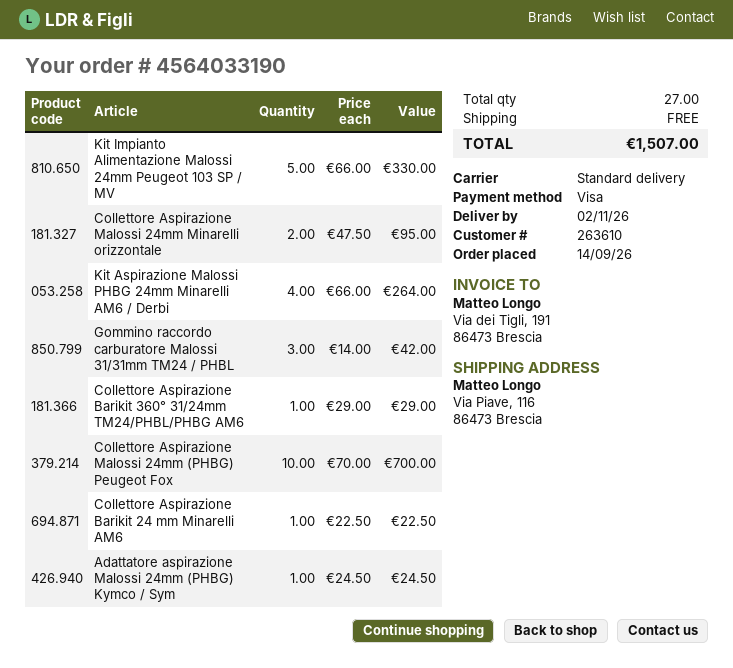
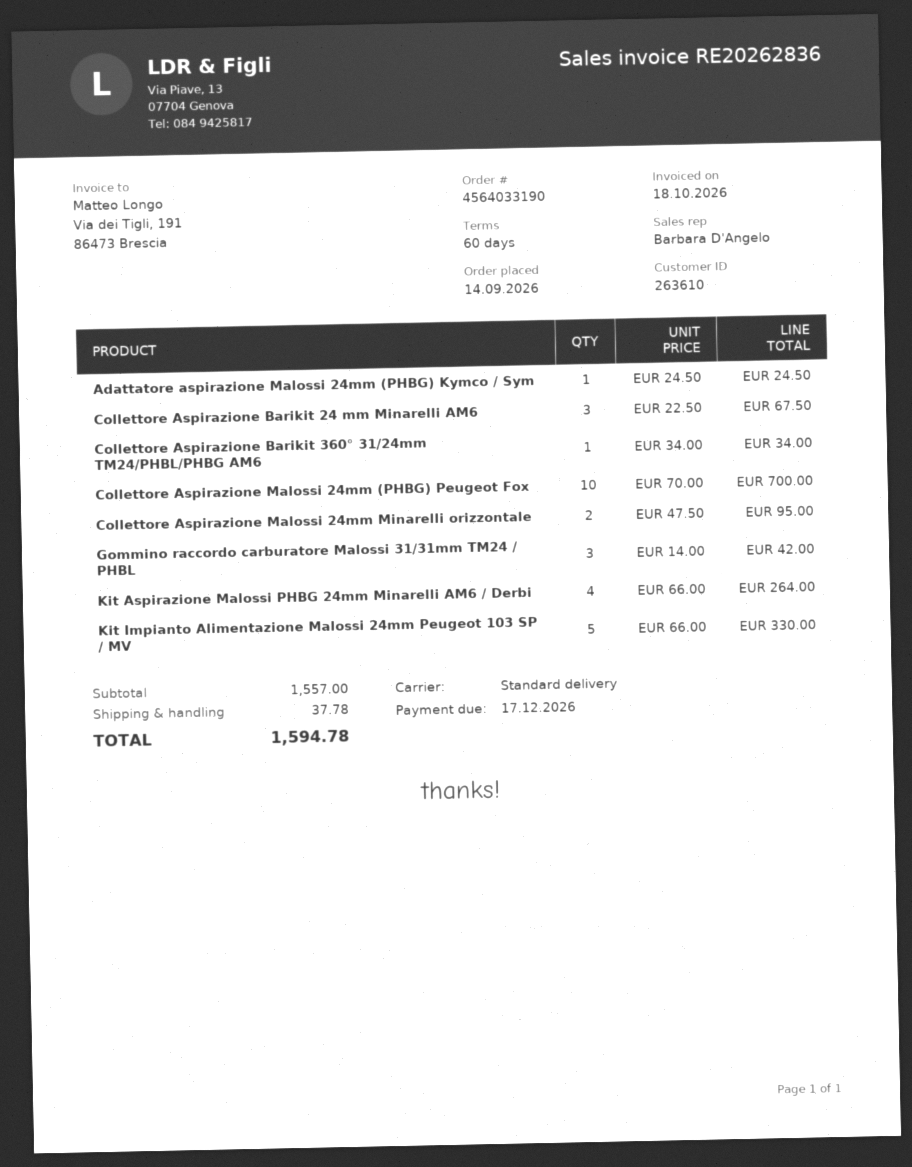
Collettore Aspirazione Barikit 360° 31/24mm TM24/PHBL/PHBG AM6: 1 x 29.00 = 29.00 -> 1 x 34.00 = 34.00
Collettore Aspirazione Barikit 24 mm Minarelli AM6: 1 x 22.50 = 22.50 -> 3 x 22.50 = 67.50
shipping: 0.00 -> 37.78
total: 1507.00 -> 1594.78

